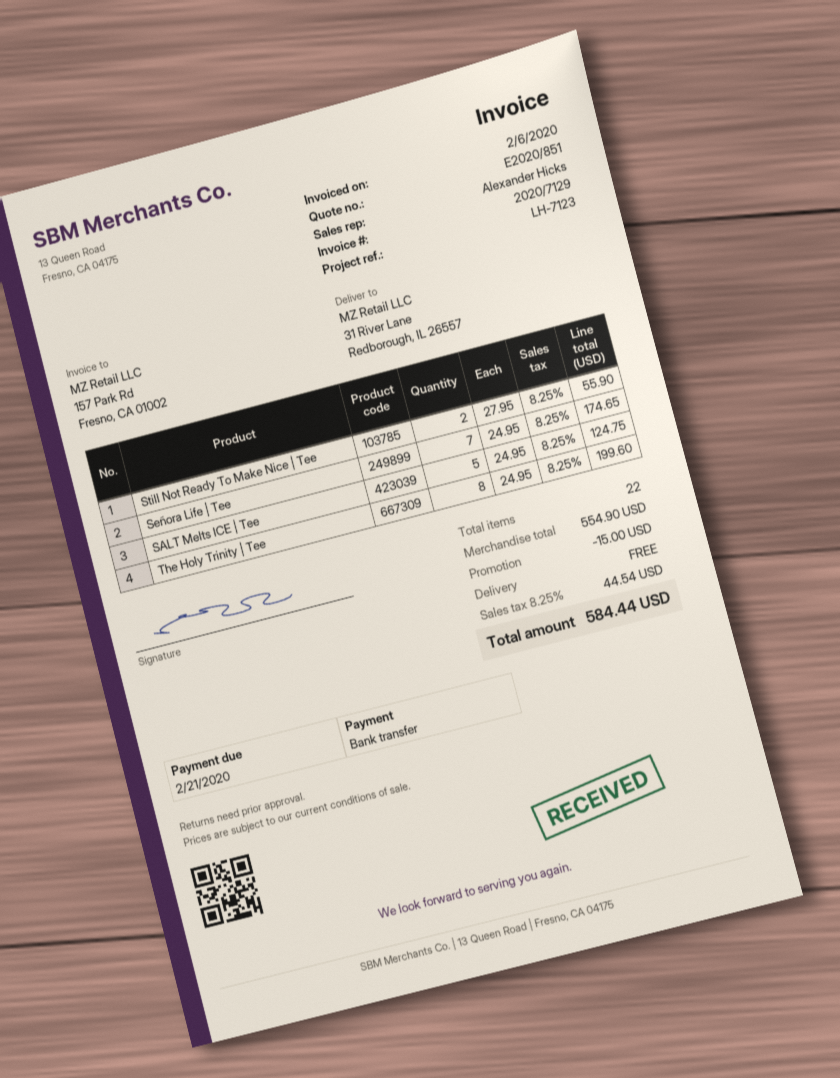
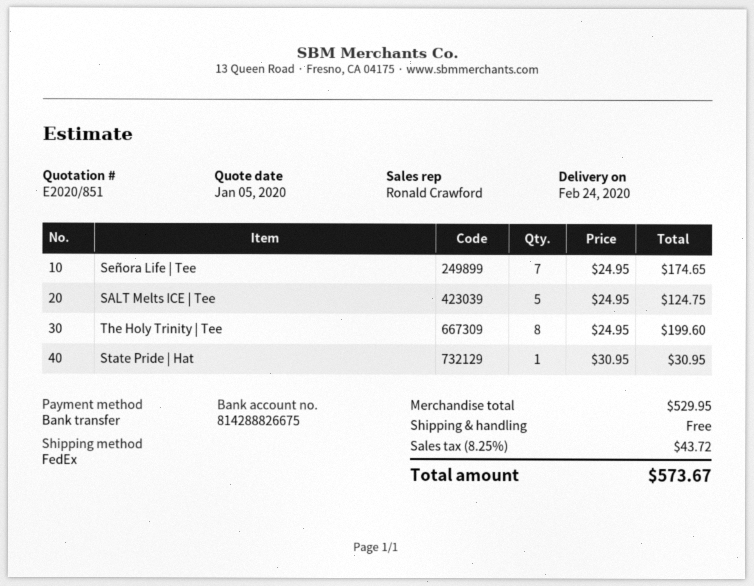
sales rep: Alexander Hicks -> Ronald Crawford
Still Not Ready To Make Nice | Tee: 2 x 27.95 = 55.90 -> none
State Pride | Hat: none -> 1 x 30.95 = 30.95
subtotal: 554.90 -> 529.95
discount: 15.00 -> none
tax: 8.25% = 44.54 -> 8.25% = 43.72
total: 584.44 -> 573.67

